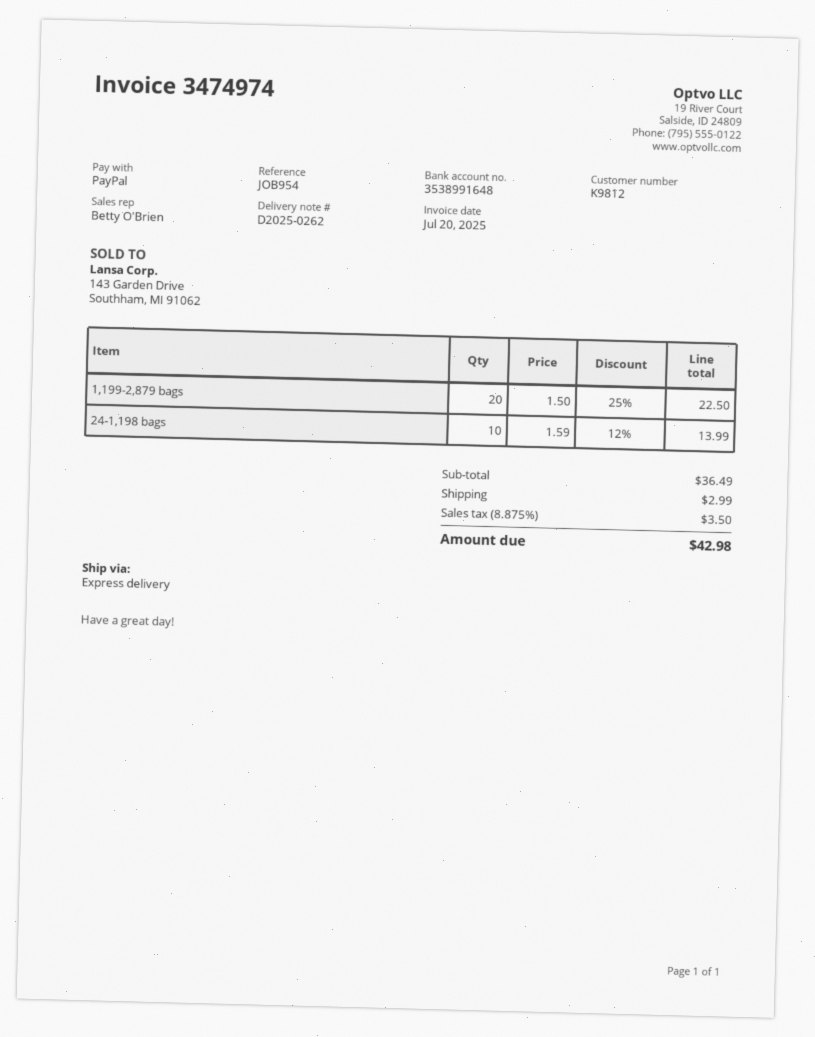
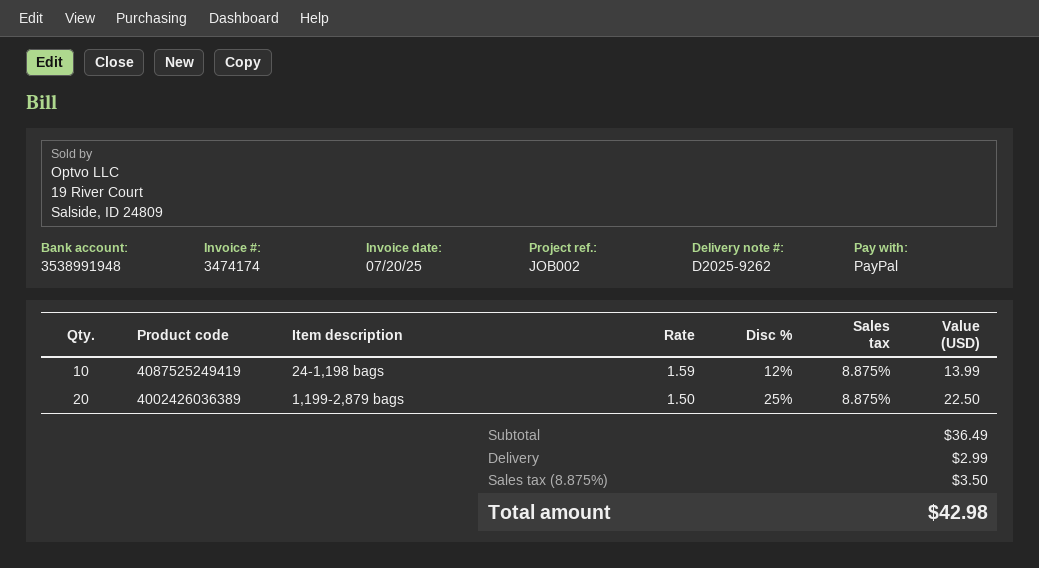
delivery note number: D2025-0262 -> D2025-9262
invoice number: 3474974 -> 3474174
reference: JOB954 -> JOB002
bank account: 3538991648 -> 3538991948

